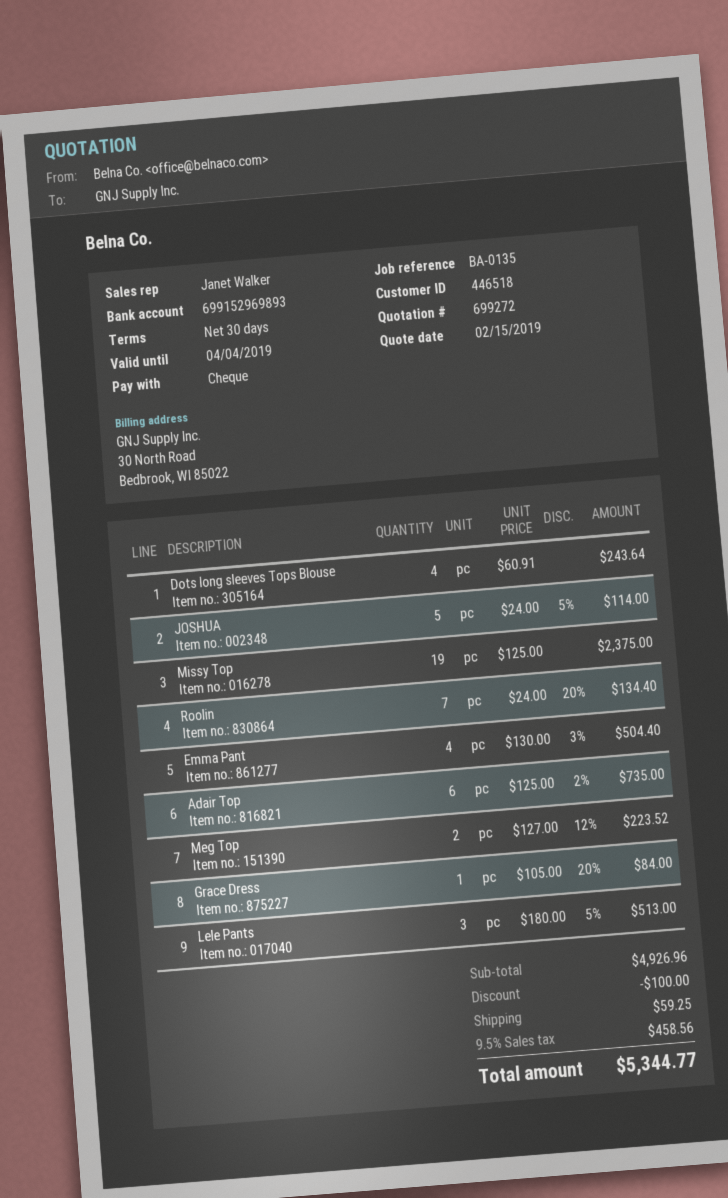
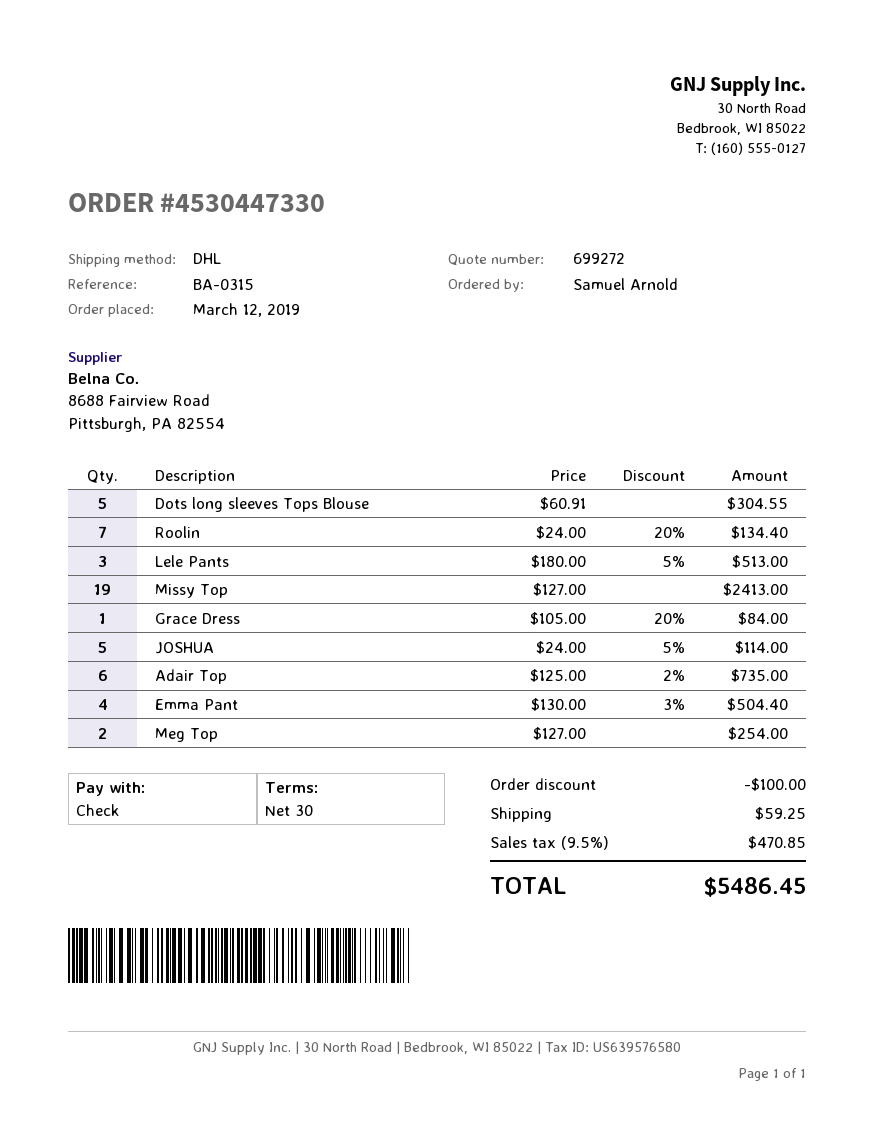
reference: BA-0135 -> BA-0315
Dots long sleeves Tops Blouse: 4 x 60.91 = 243.64 -> 5 x 60.91 = 304.55
Missy Top: 19 x 125.00 = 2375.00 -> 19 x 127.00 = 2413.00
Meg Top: 2 x 127.00 - 12% = 223.52 -> 2 x 127.00 = 254.00
tax: 9.5% = 458.56 -> 9.5% = 470.85
total: 5344.77 -> 5486.45

